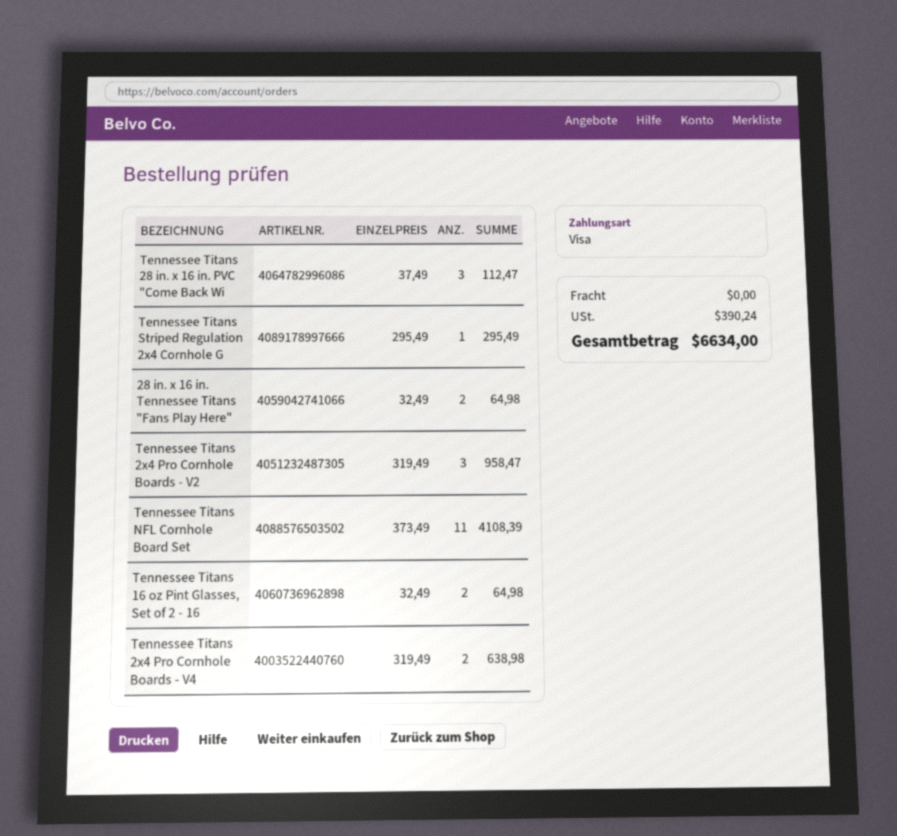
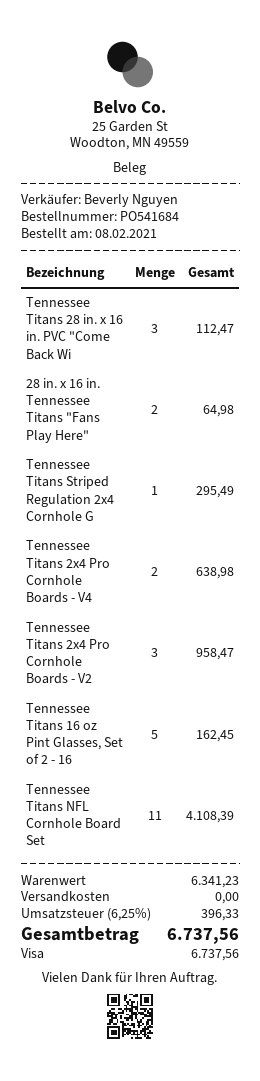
Tennessee Titans 16 oz Pint Glasses, Set of 2 - 16: 2 for 64.98 -> 5 for 162.45
tax: 390.24 -> 396.33
total: 6634.00 -> 6737.56

